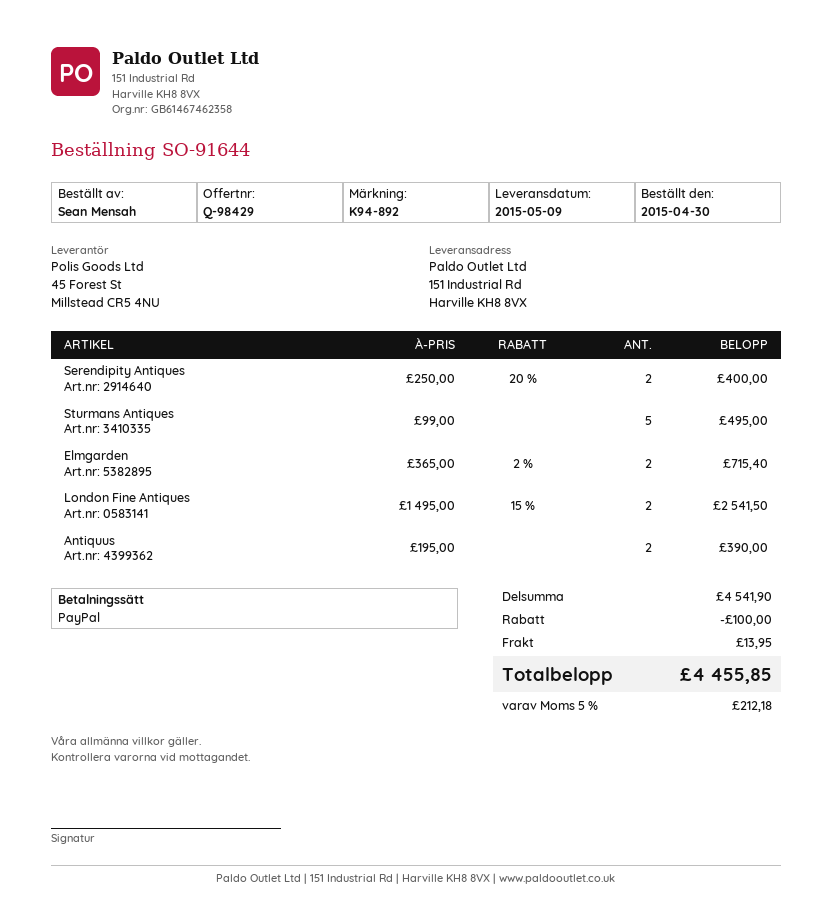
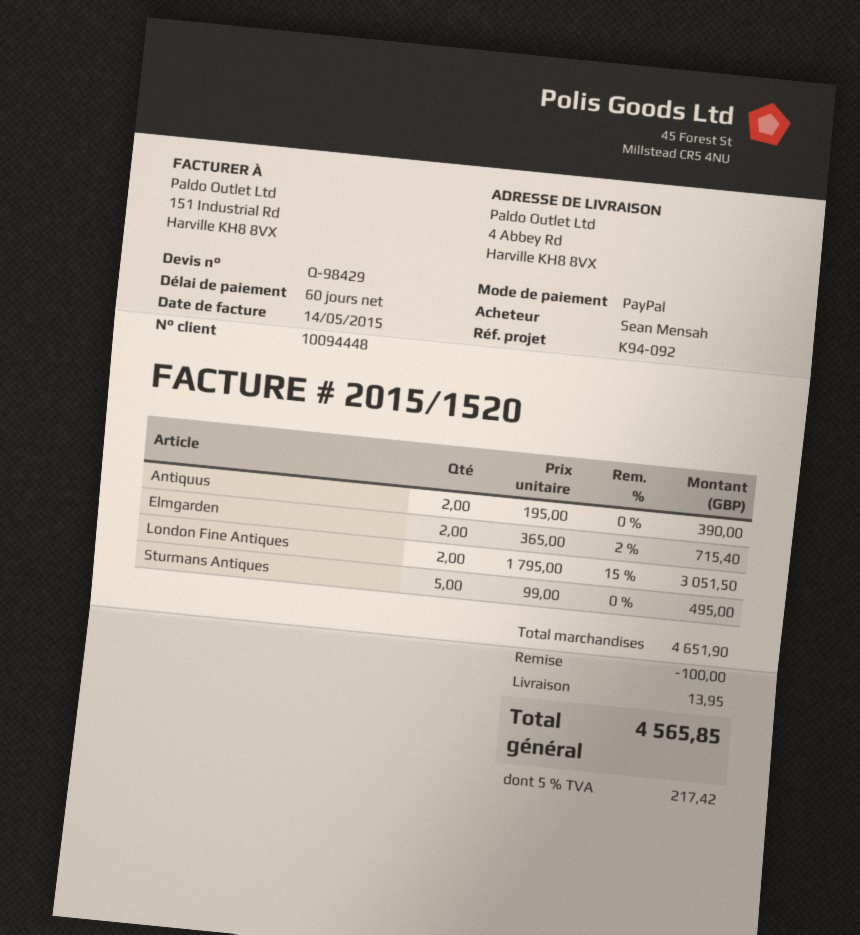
reference: K94-892 -> K94-092
ship to: 151 Industrial Rd, Harville KH8 8VX -> 4 Abbey Rd, Harville KH8 8VX
Serendipity Antiques: 2 x 250.00 - 20% = 400.00 -> none
London Fine Antiques: 2 x 1495.00 - 15% = 2541.50 -> 2 x 1795.00 - 15% = 3051.50
subtotal: 4541.90 -> 4651.90
tax: 5% = 212.18 -> 5% = 217.42
total: 4455.85 -> 4565.85

